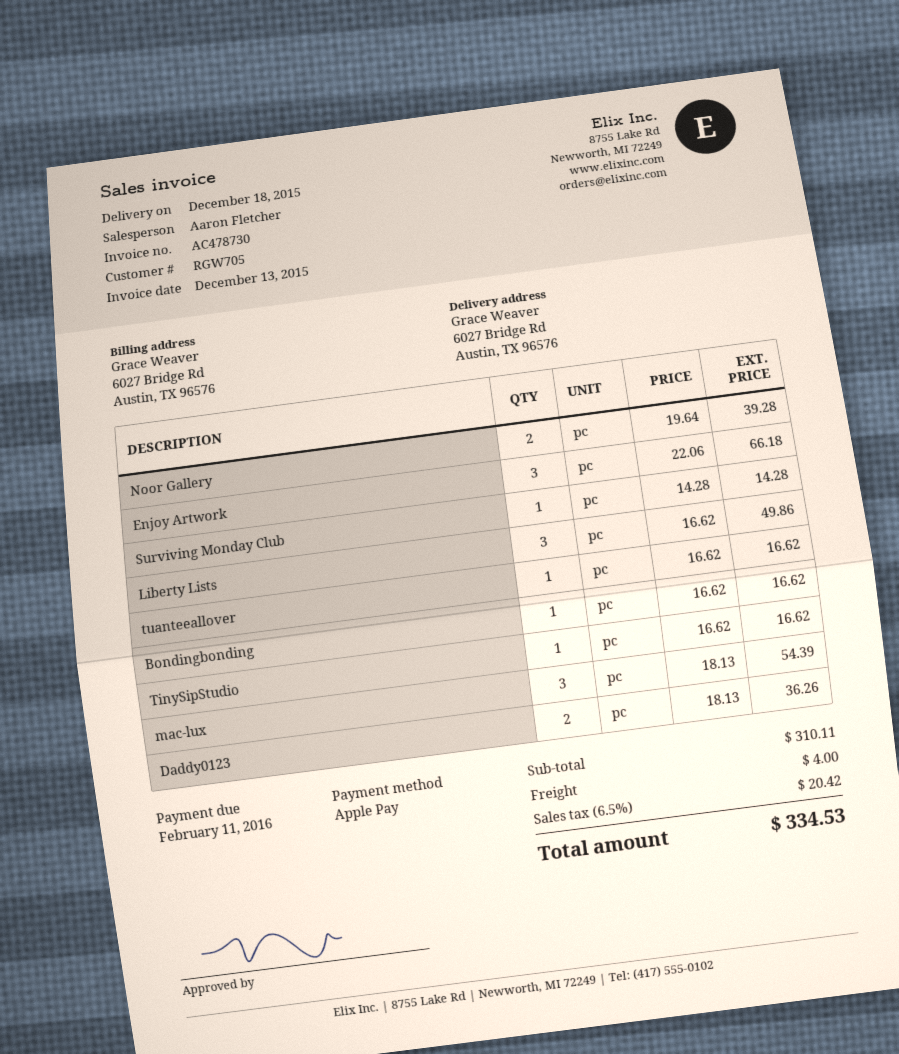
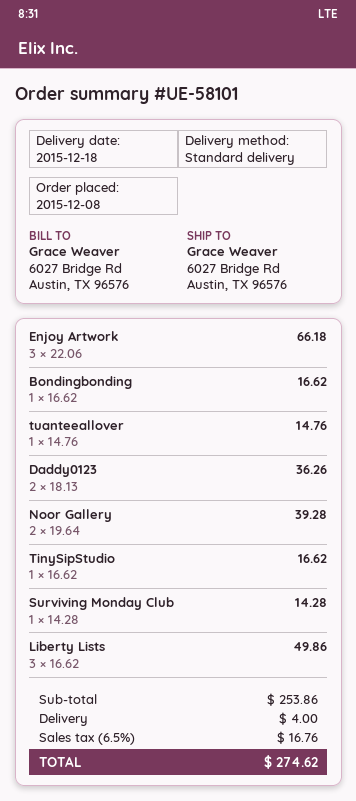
tuanteeallover: 1 x 16.62 = 16.62 -> 1 x 14.76 = 14.76
mac-lux: 3 x 18.13 = 54.39 -> none
subtotal: 310.11 -> 253.86
tax: 6.5% = 20.42 -> 6.5% = 16.76
total: 334.53 -> 274.62

